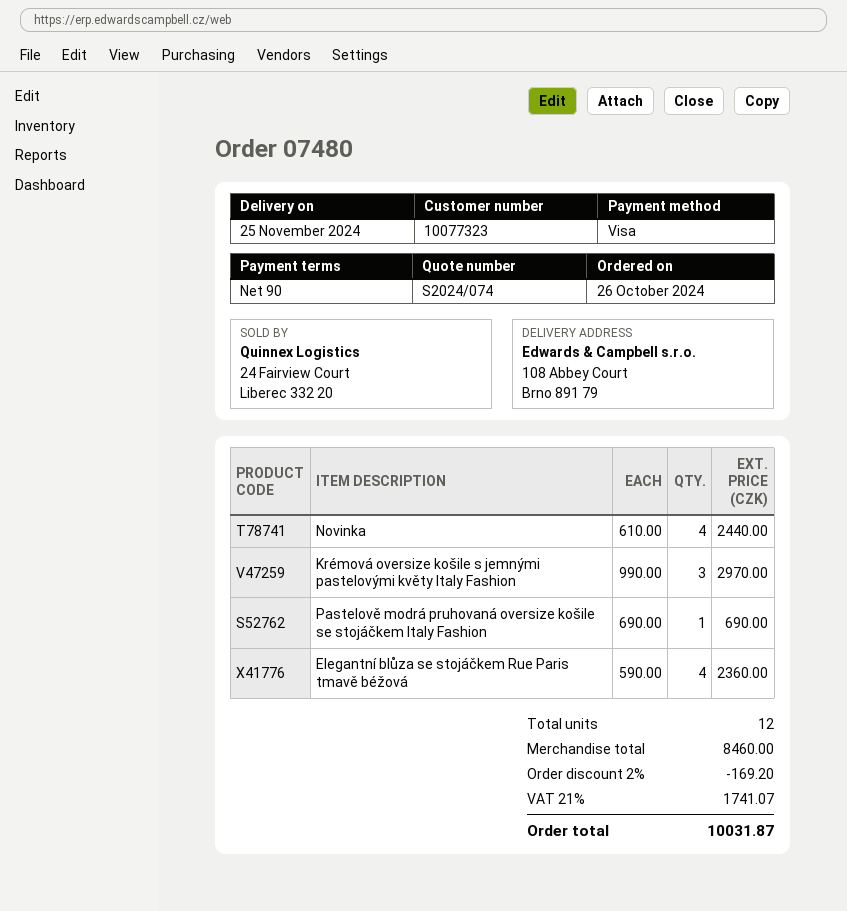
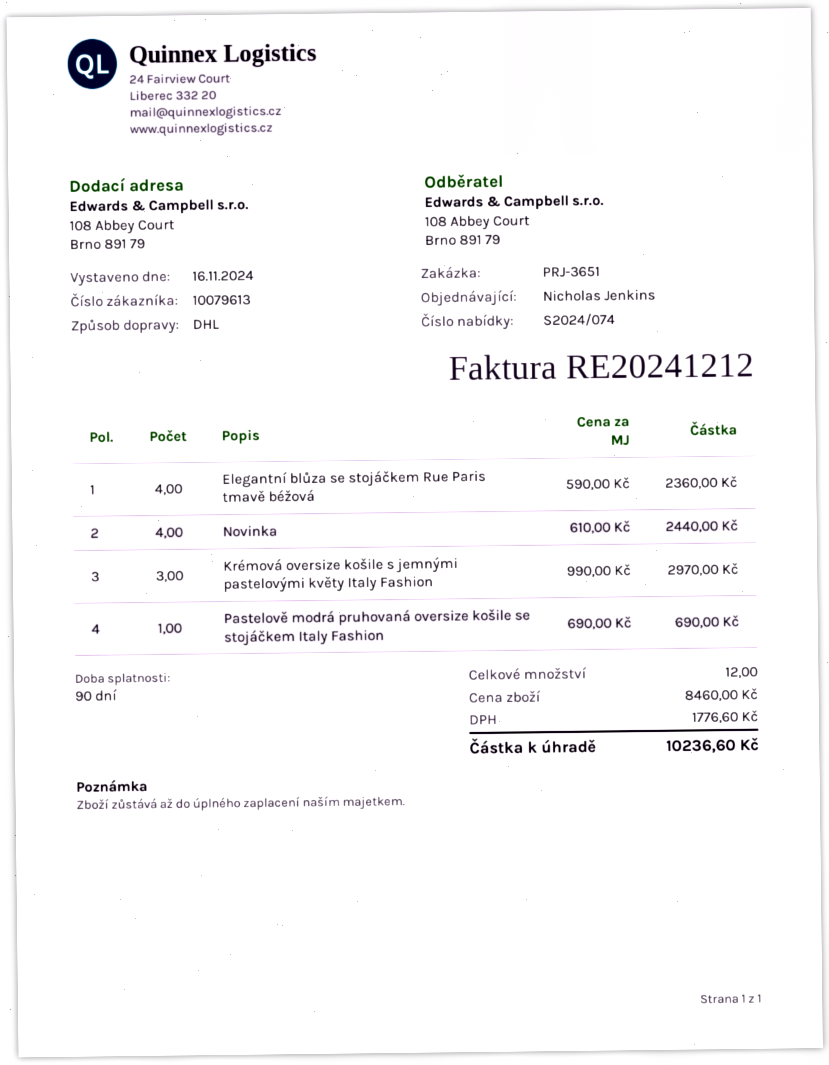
customer number: 10077323 -> 10079613
discount: 2% = 169.20 -> none
tax: 1741.07 -> 1776.60
total: 10031.87 -> 10236.60

